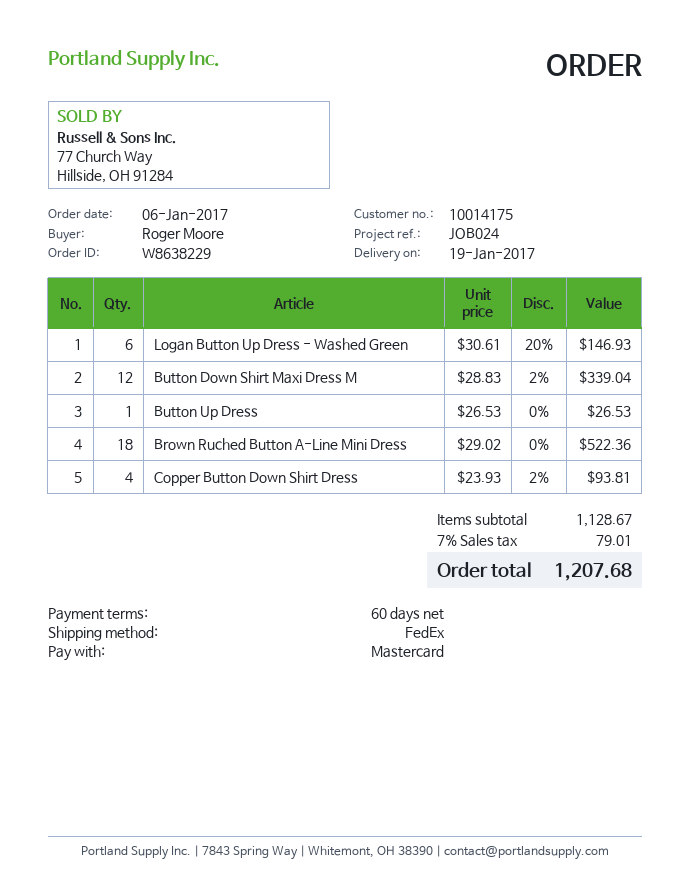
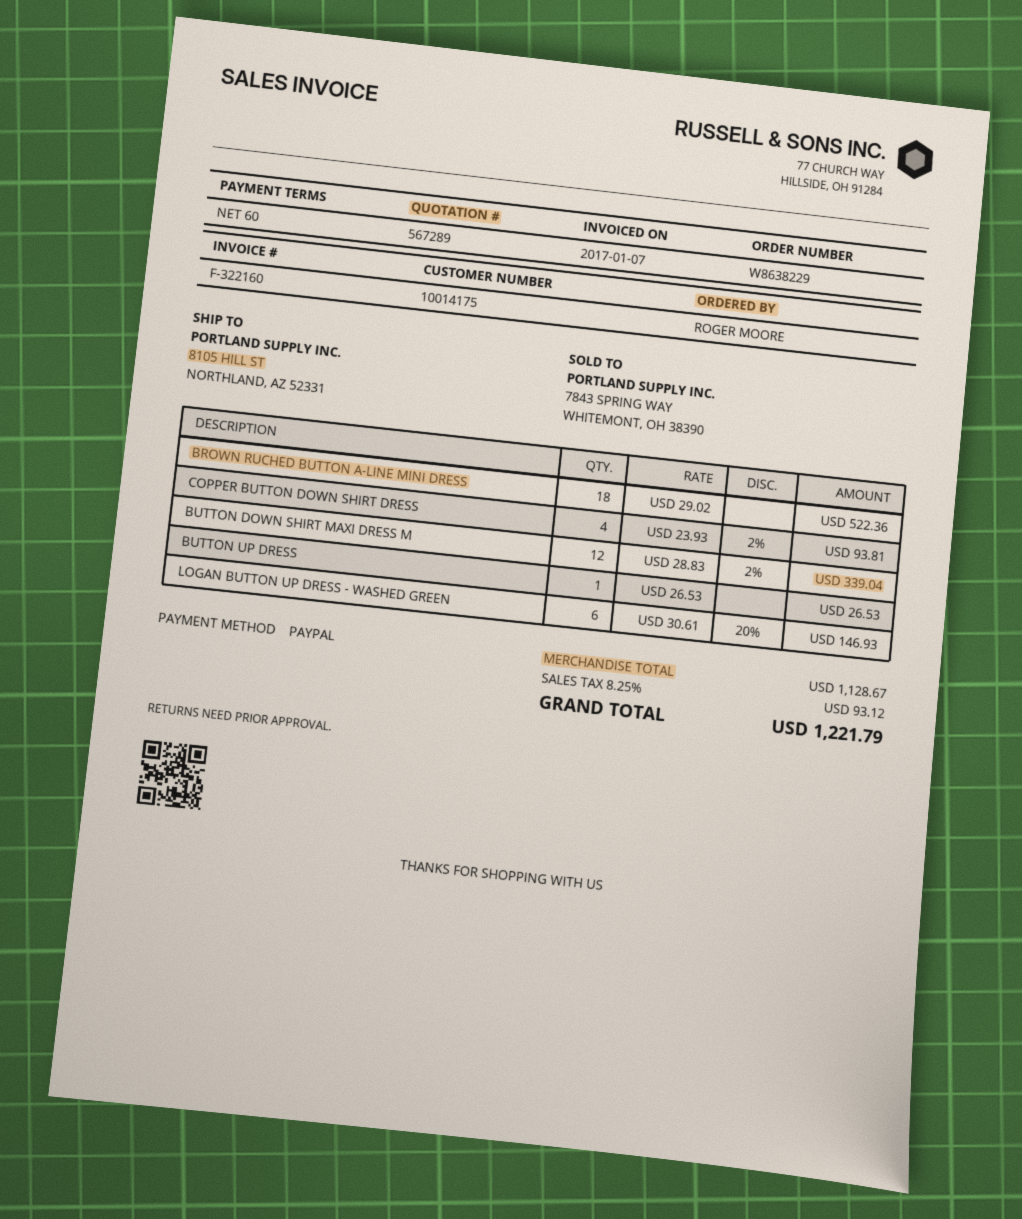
payment method: Mastercard -> PayPal
tax: 7% = 79.01 -> 8.25% = 93.12
total: 1207.68 -> 1221.79

